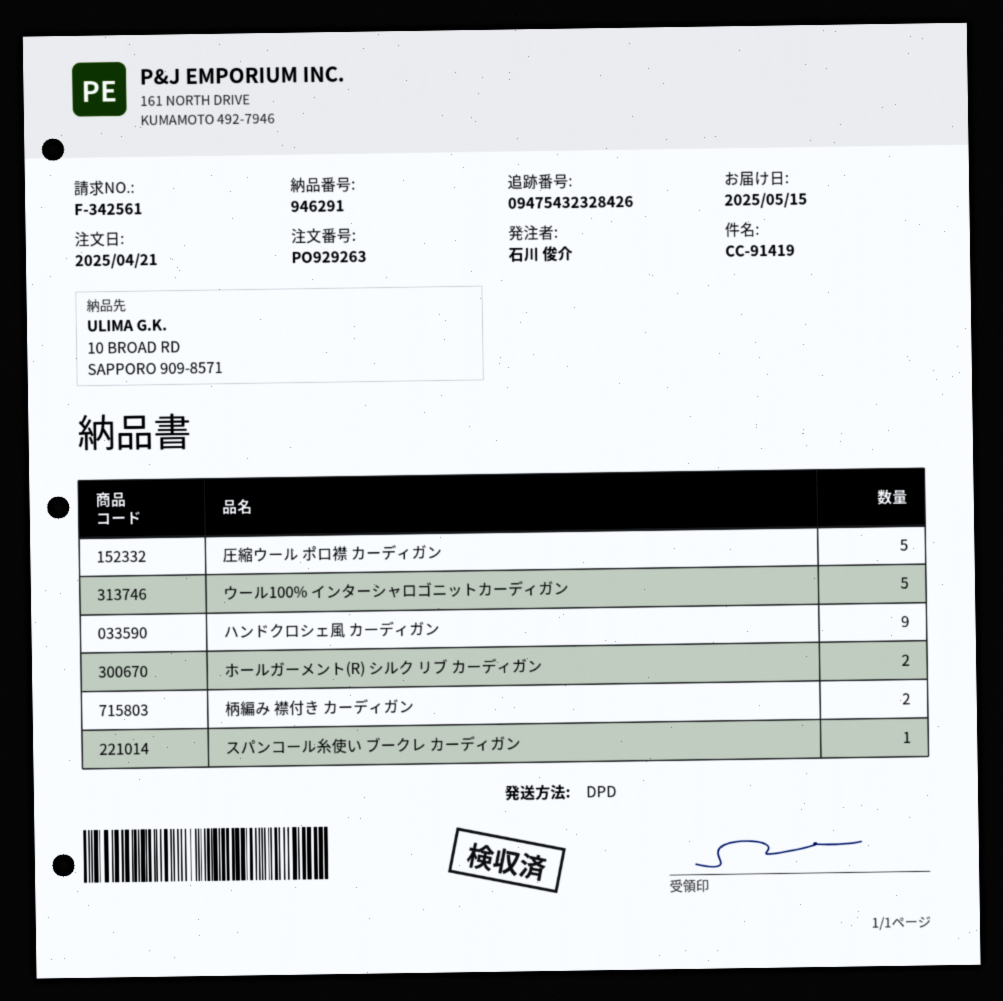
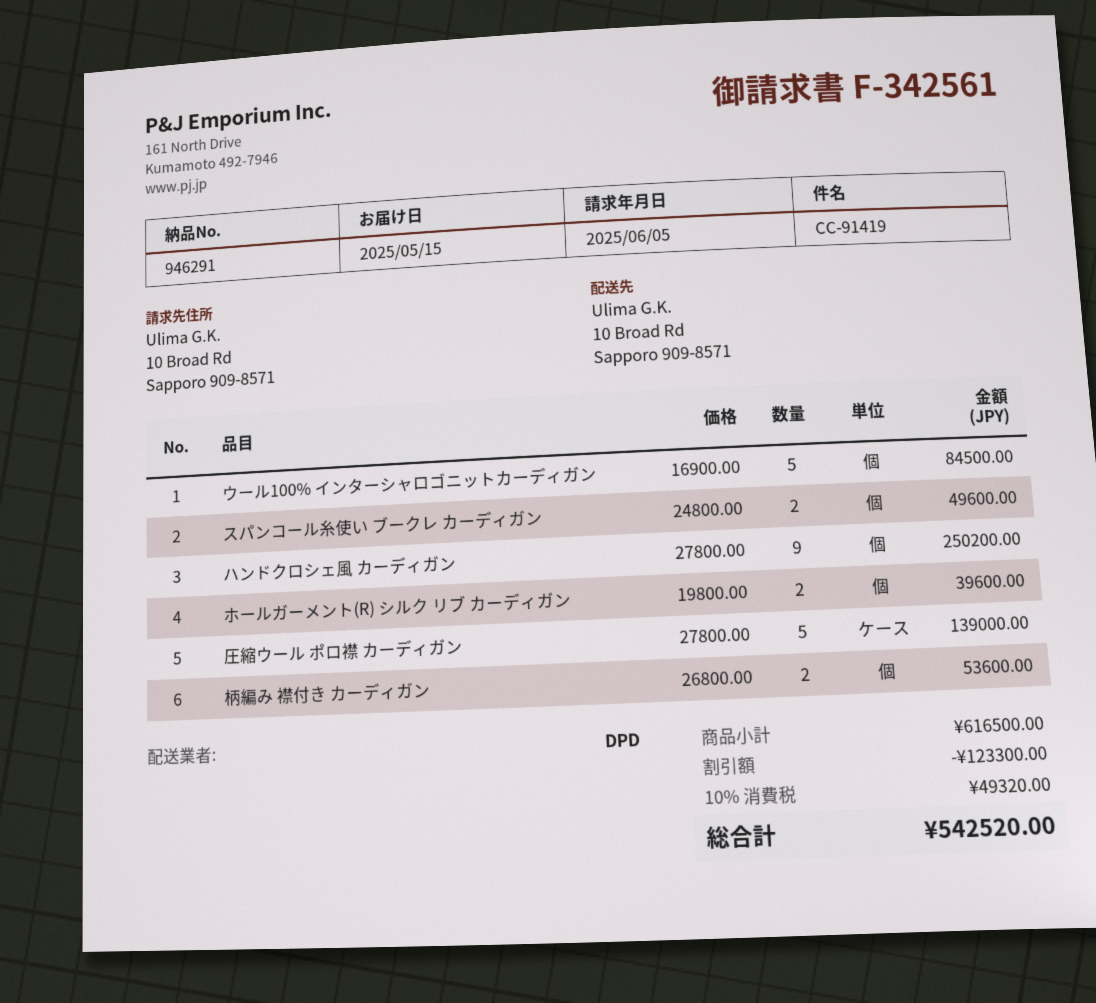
スパンコール糸使い ブークレ カーディガン: 1 -> 2

